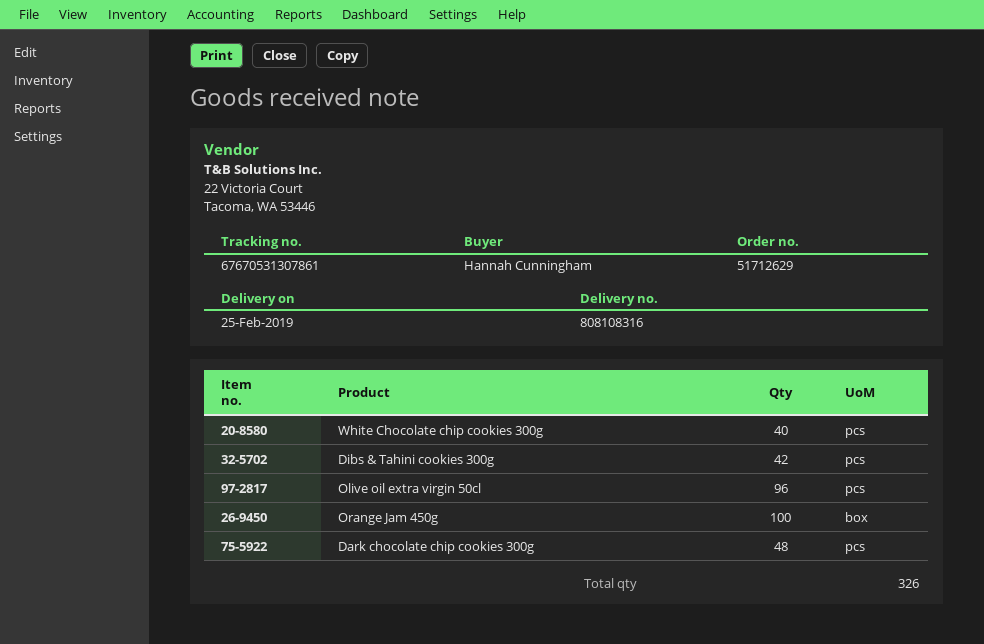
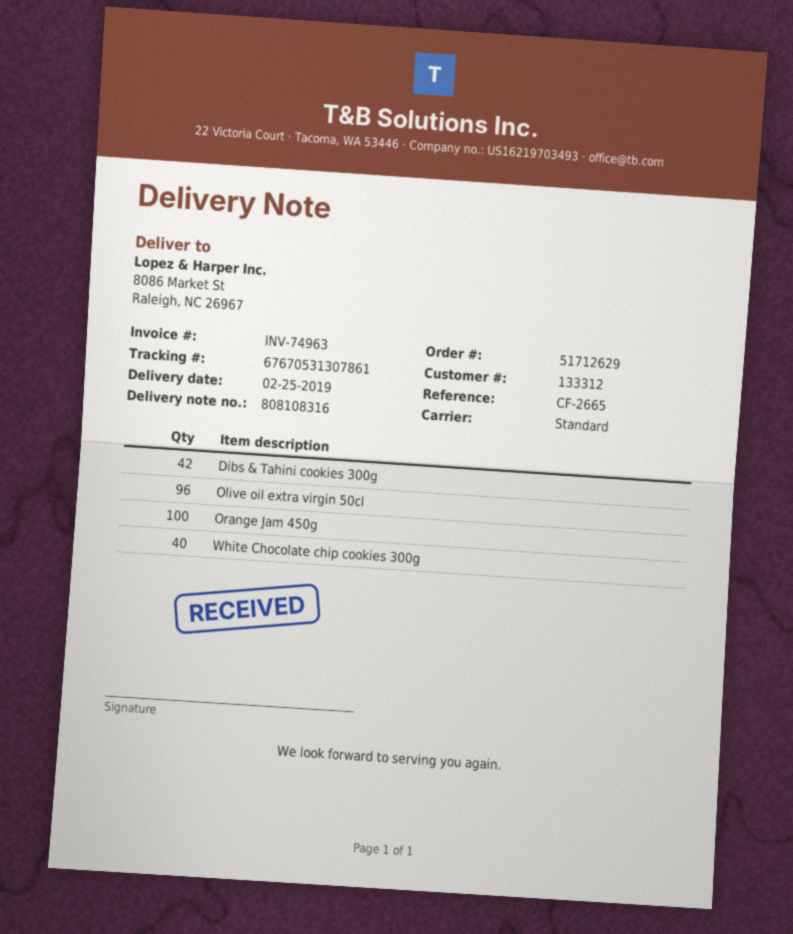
Dark chocolate chip cookies 300g: 48 -> none

